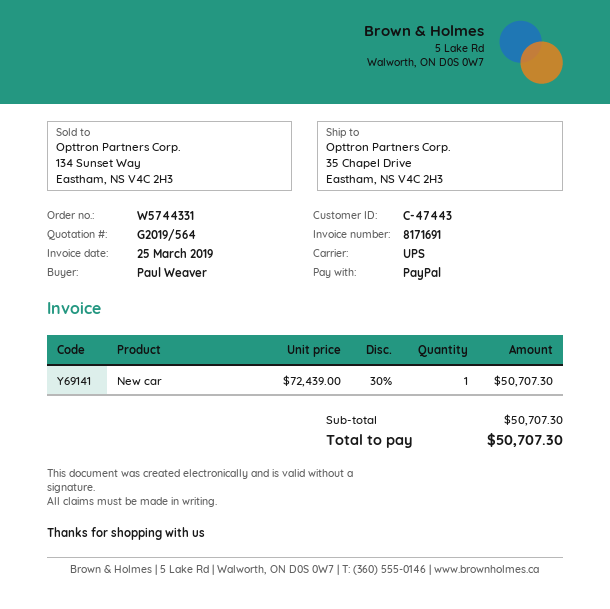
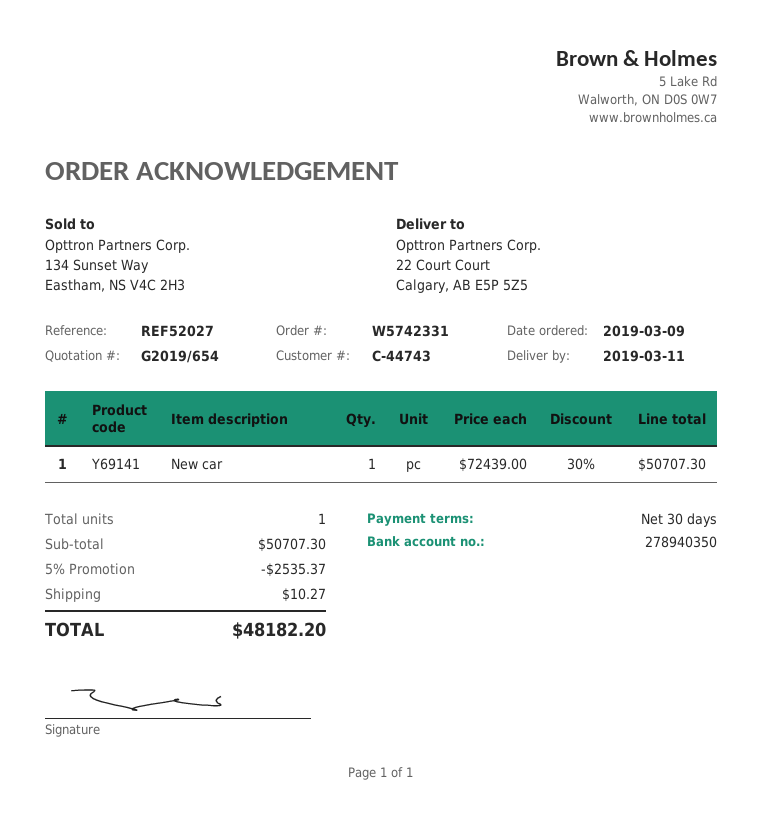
quote number: G2019/564 -> G2019/654
order number: W5744331 -> W5742331
customer number: C-47443 -> C-44743
ship to: 35 Chapel Drive, Eastham, NS V4C 2H3 -> 22 Court Court, Calgary, AB E5P 5Z5
discount: none -> 5% = 2535.37
shipping: none -> 10.27
total: 50707.30 -> 48182.20

